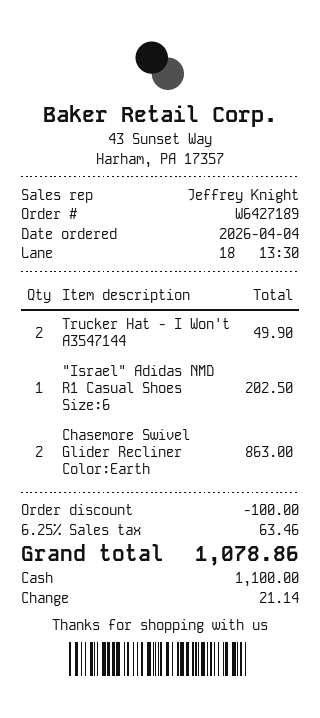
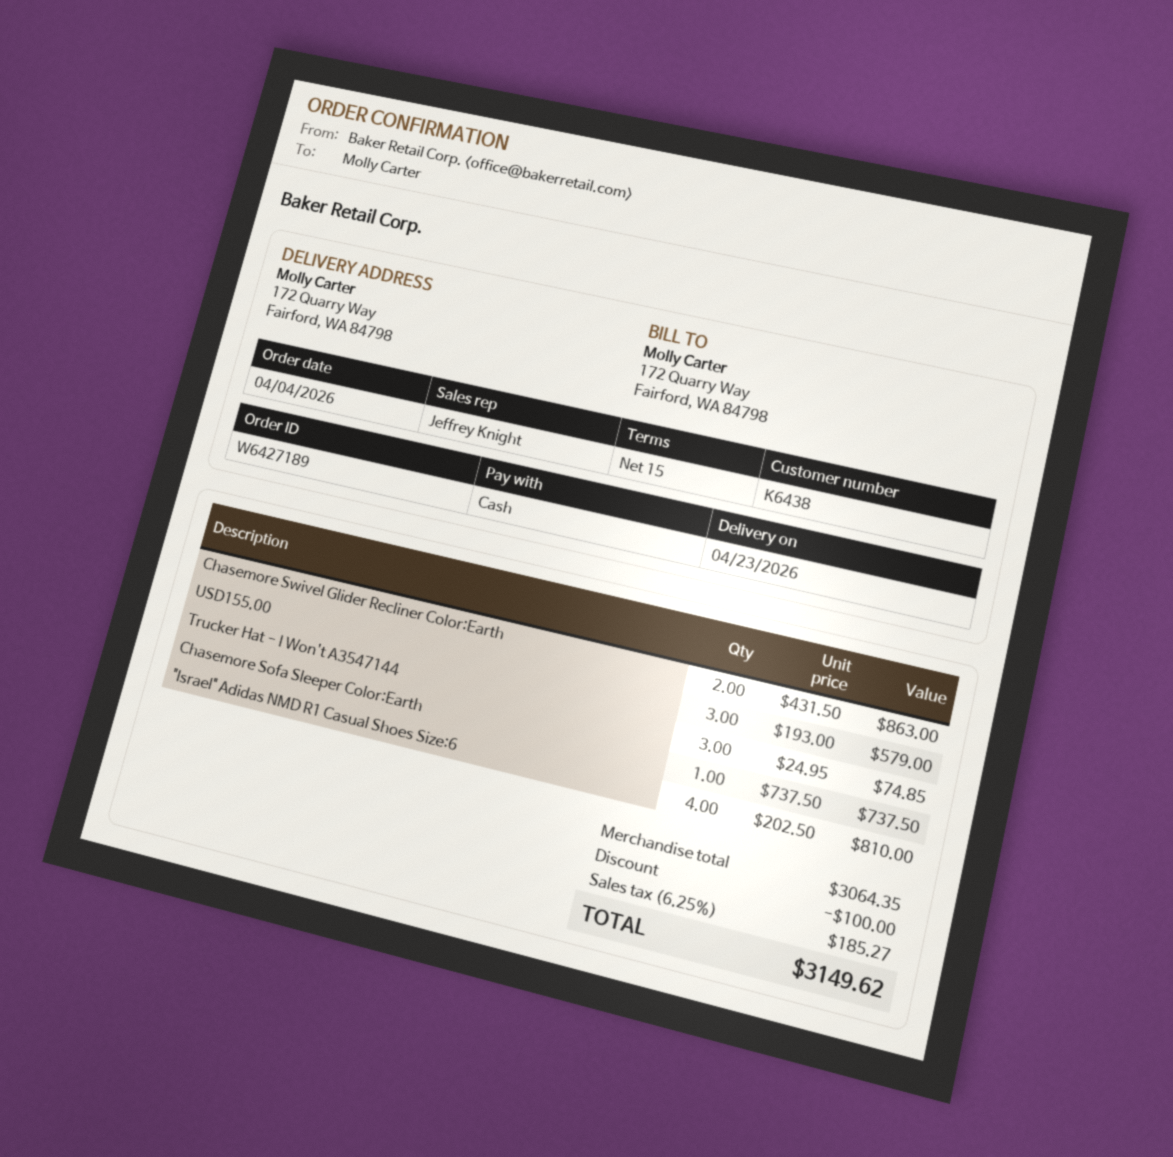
Trucker Hat - I Won't A3547144: 2 for 49.90 -> 3 for 74.85
"Israel" Adidas NMD R1 Casual Shoes Size:6: 1 for 202.50 -> 4 for 810.00
USD155.00: none -> 3 for 579.00
Chasemore Sofa Sleeper Color:Earth: none -> 1 for 737.50
tax: 6.25% = 63.46 -> 6.25% = 185.27
total: 1078.86 -> 3149.62

